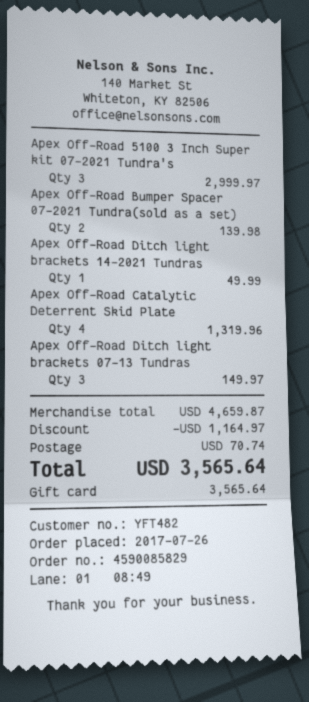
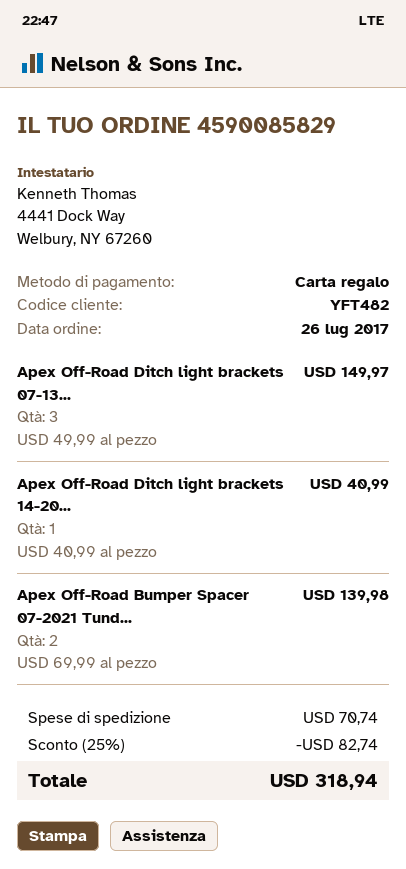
Apex Off-Road 5100 3 Inch Super kit 07-2021 Tundra's: 3 for 2999.97 -> none
Apex Off-Road Ditch light brackets 14-2021 Tundras: 1 for 49.99 -> 1 for 40.99
Apex Off-Road Catalytic Deterrent Skid Plate: 4 for 1319.96 -> none
discount: 1164.97 -> 82.74
total: 3565.64 -> 318.94

